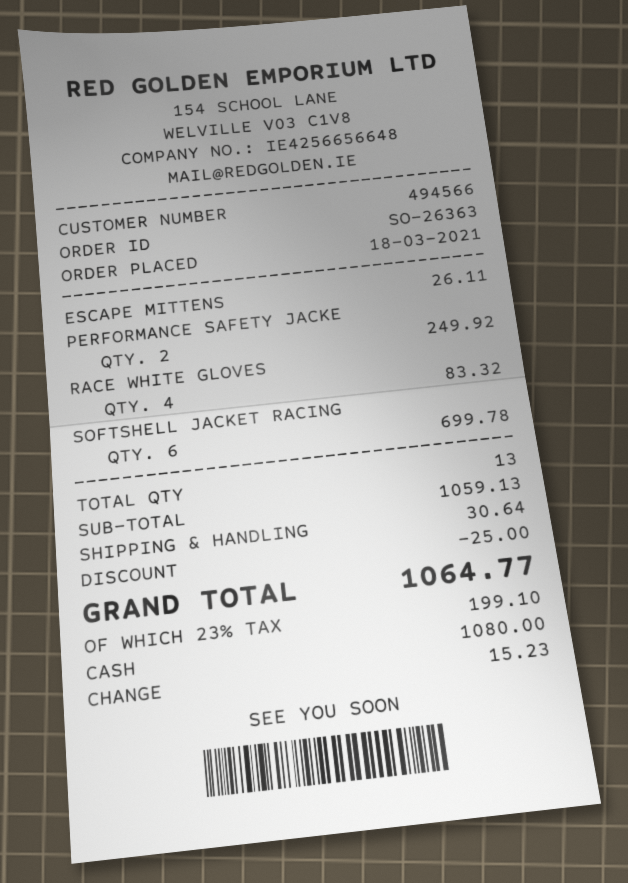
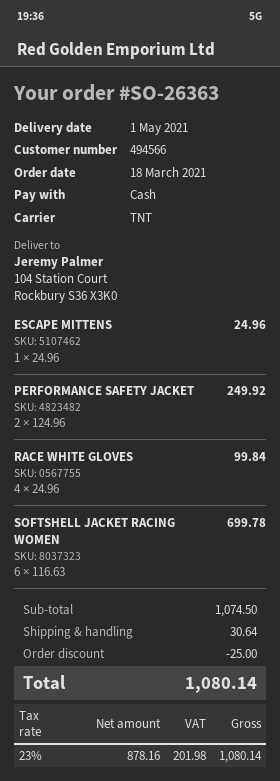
ESCAPE MITTENS: 1 for 26.11 -> 1 for 24.96
RACE WHITE GLOVES: 4 for 83.32 -> 4 for 99.84
subtotal: 1059.13 -> 1074.50
tax: 23% = 199.10 -> 23% = 201.98
total: 1064.77 -> 1080.14

